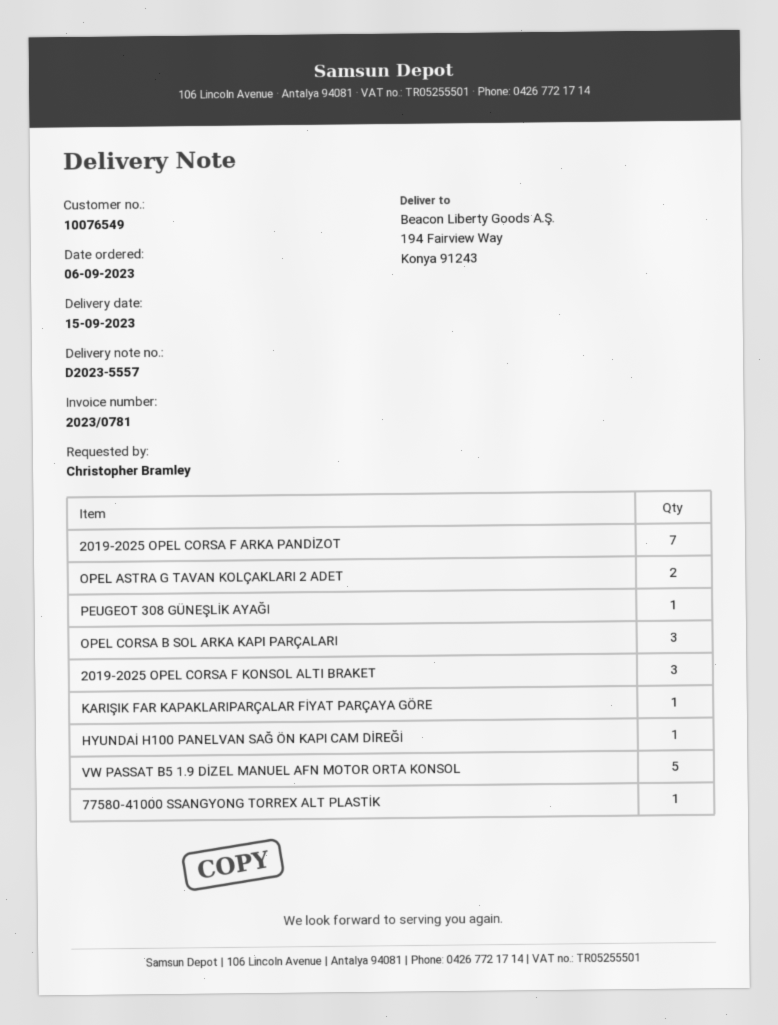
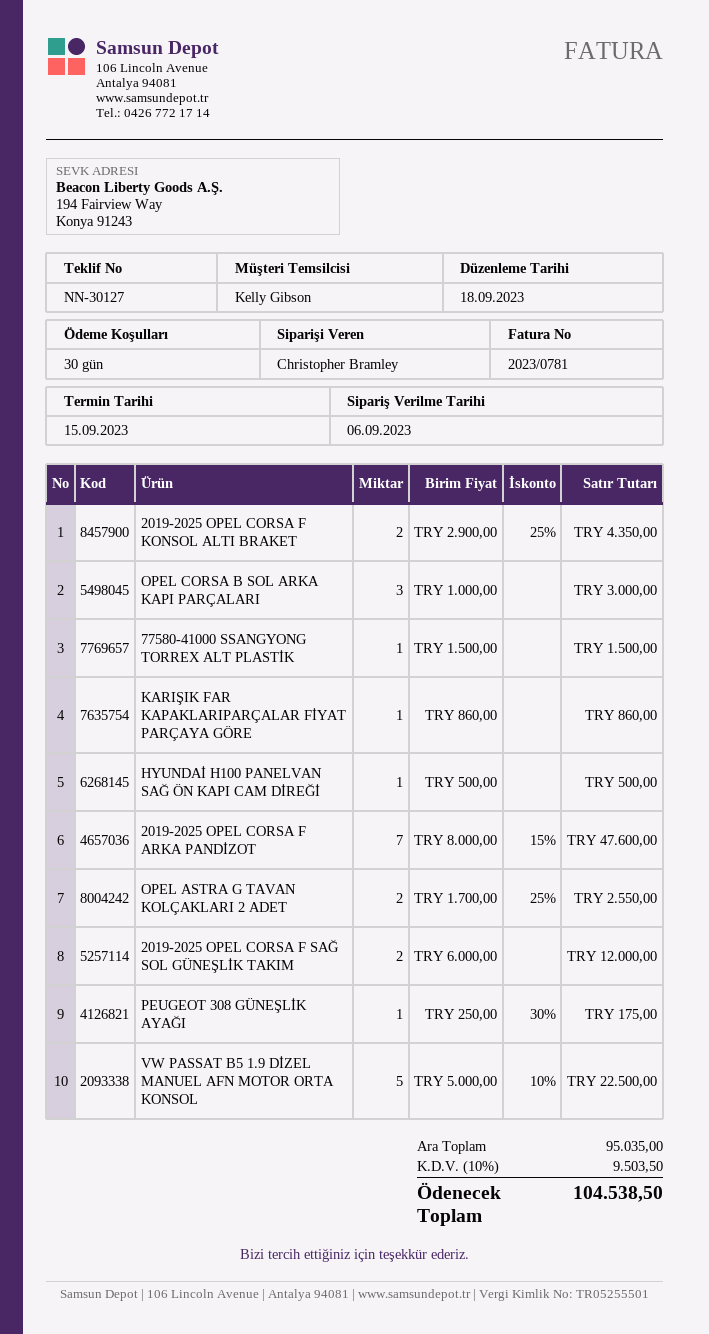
2019-2025 OPEL CORSA F KONSOL ALTI BRAKET: 3 -> 2
2019-2025 OPEL CORSA F SAĞ SOL GÜNEŞLİK TAKIM: none -> 2

